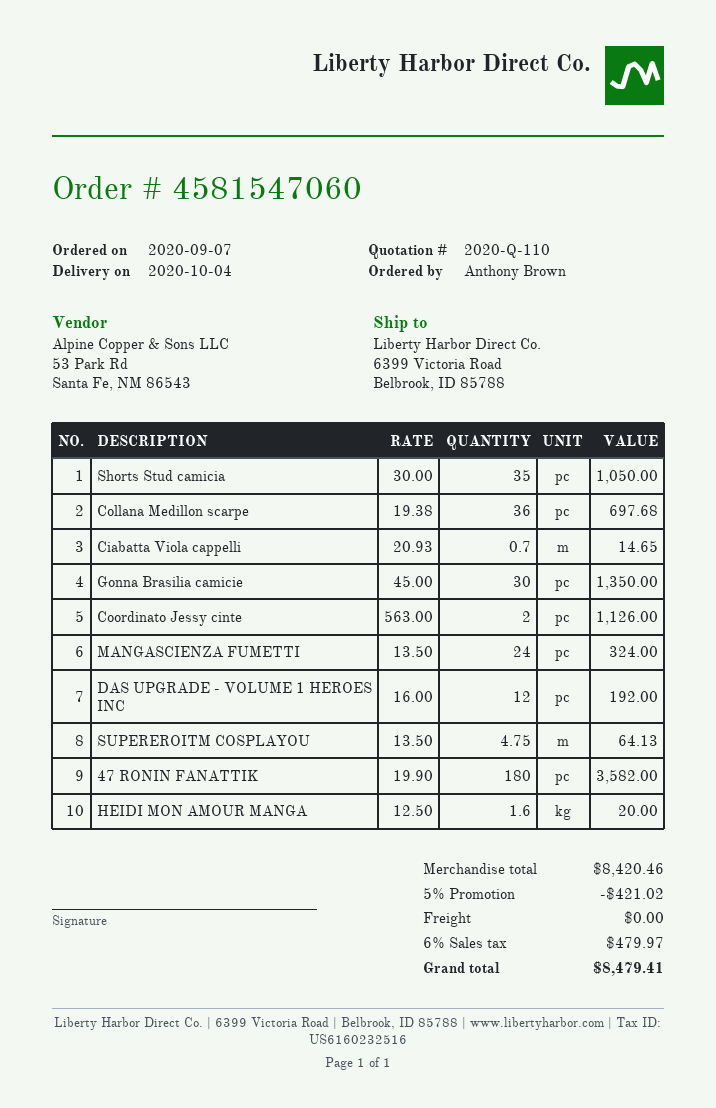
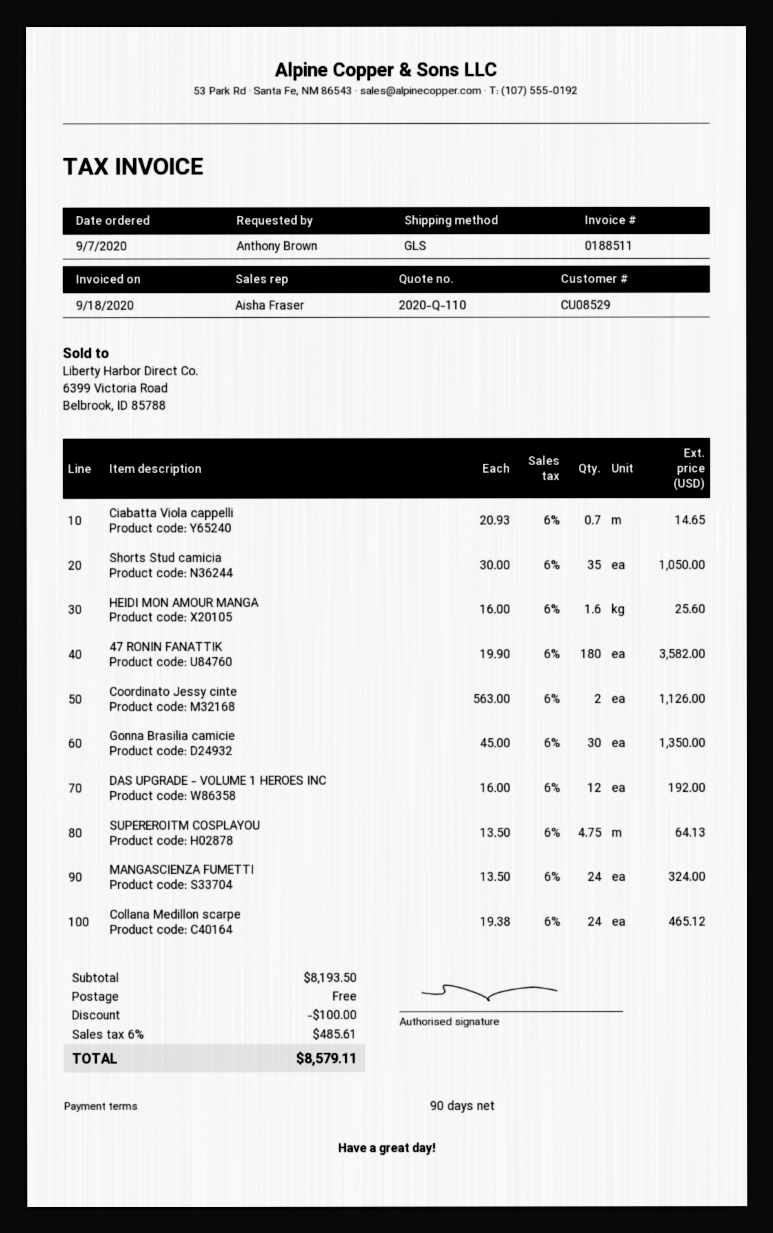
Collana Medillon scarpe: 36 x 19.38 = 697.68 -> 24 x 19.38 = 465.12
HEIDI MON AMOUR MANGA: 1.6 x 12.50 = 20.00 -> 1.6 x 16.00 = 25.60
subtotal: 8420.46 -> 8193.50
discount: 421.02 -> 100.00
tax: 6% = 479.97 -> 6% = 485.61
total: 8479.41 -> 8579.11

